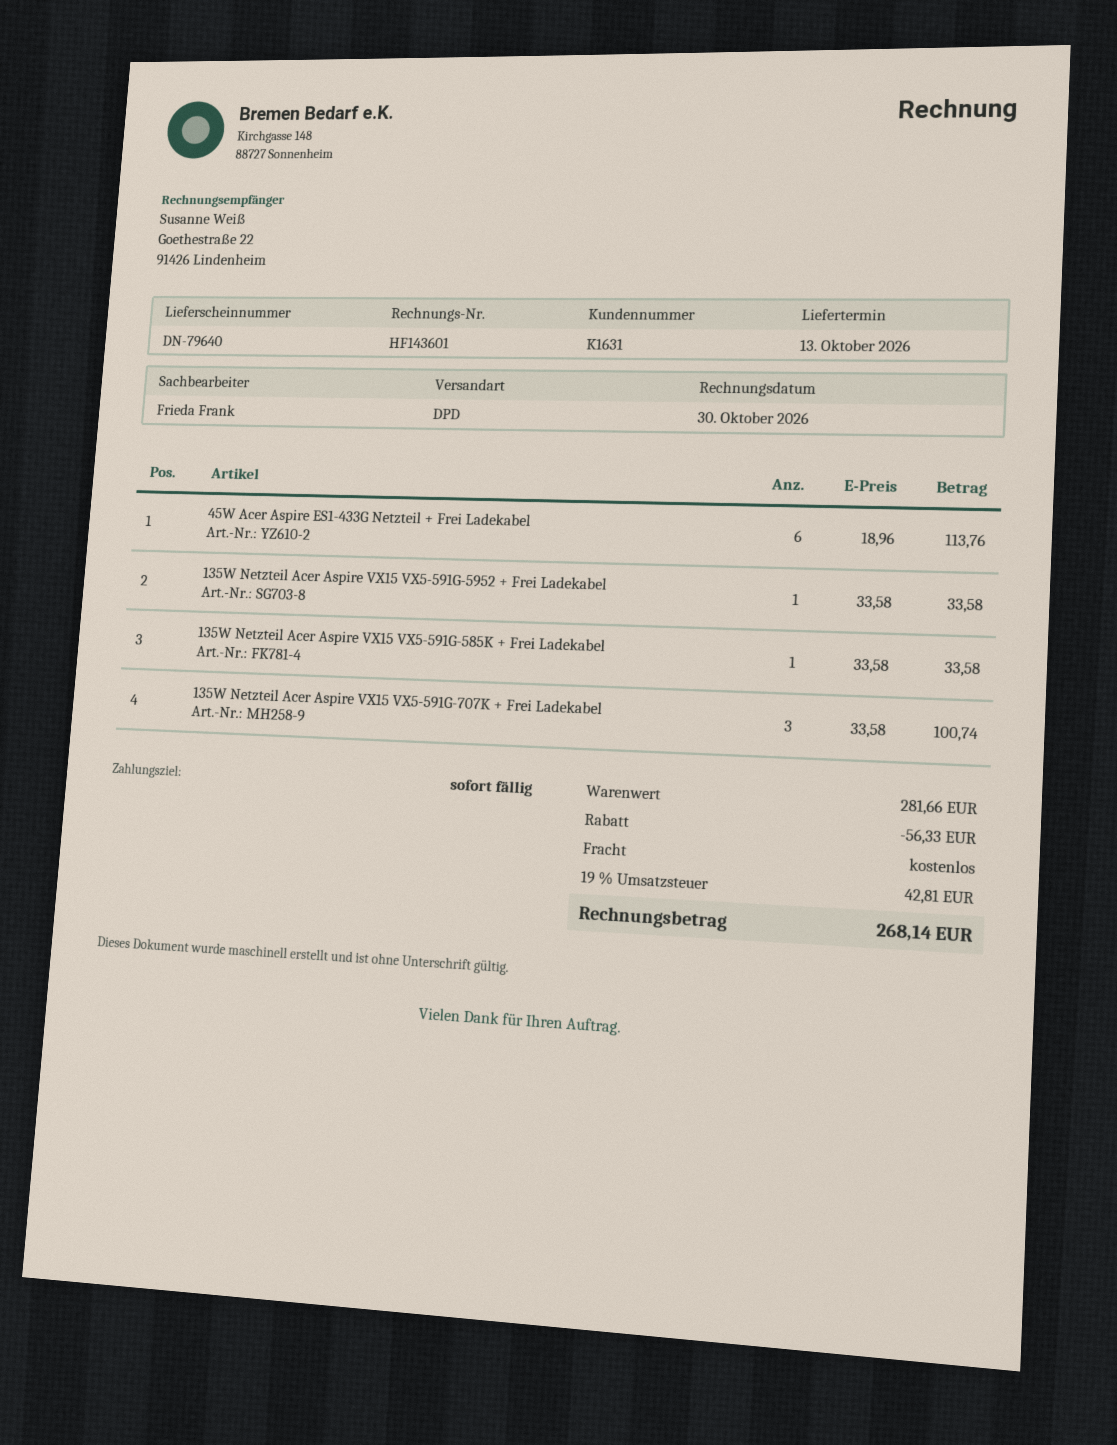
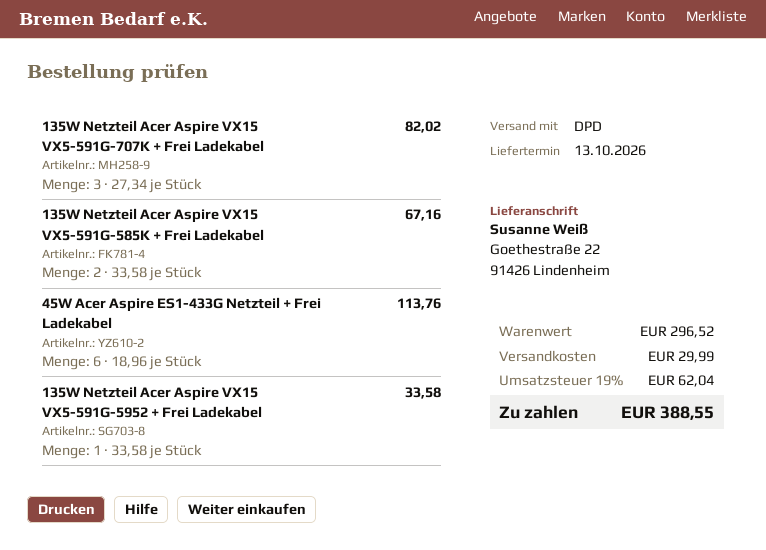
135W Netzteil Acer Aspire VX15 VX5-591G-585K + Frei Ladekabel: 1 x 33.58 = 33.58 -> 2 x 33.58 = 67.16
135W Netzteil Acer Aspire VX15 VX5-591G-707K + Frei Ladekabel: 3 x 33.58 = 100.74 -> 3 x 27.34 = 82.02
subtotal: 281.66 -> 296.52
discount: 56.33 -> none
shipping: 0.00 -> 29.99
tax: 19% = 42.81 -> 19% = 62.04
total: 268.14 -> 388.55

